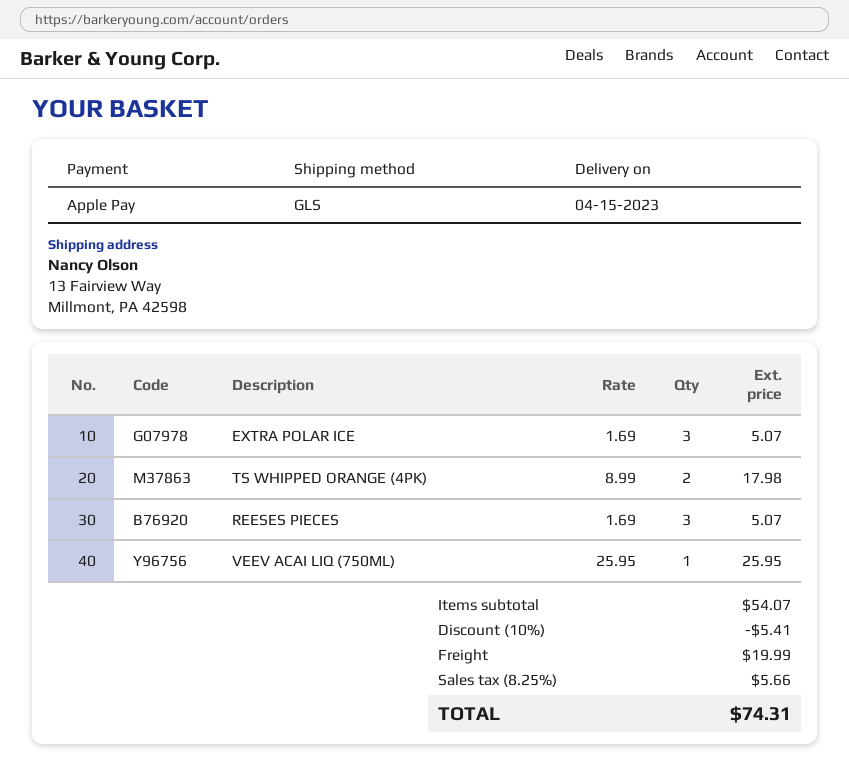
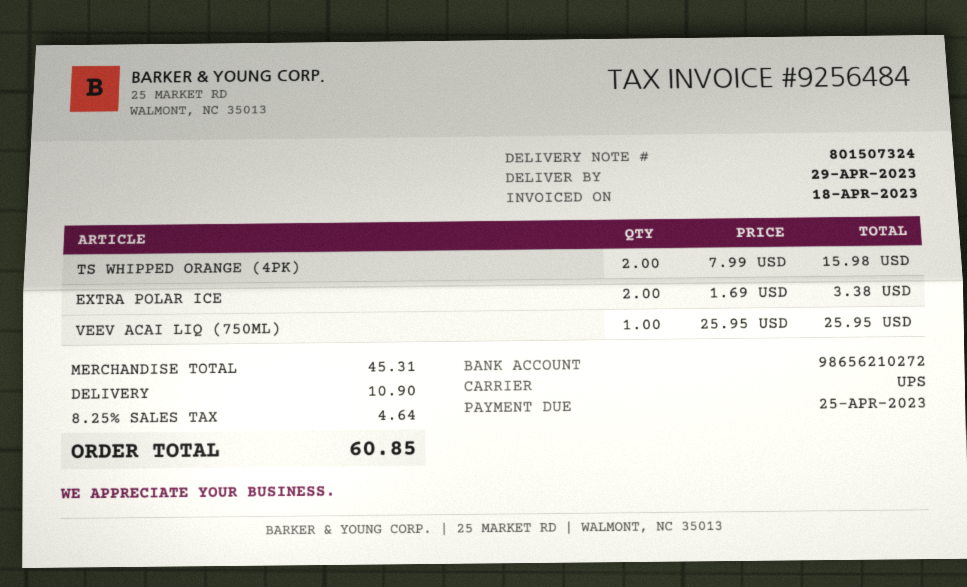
delivery date: 2023-04-15 -> 2023-04-29
shipping method: GLS -> UPS
EXTRA POLAR ICE: 3 x 1.69 = 5.07 -> 2 x 1.69 = 3.38
TS WHIPPED ORANGE (4PK): 2 x 8.99 = 17.98 -> 2 x 7.99 = 15.98
REESES PIECES: 3 x 1.69 = 5.07 -> none
subtotal: 54.07 -> 45.31
discount: 10% = 5.41 -> none
shipping: 19.99 -> 10.90
tax: 8.25% = 5.66 -> 8.25% = 4.64
total: 74.31 -> 60.85

